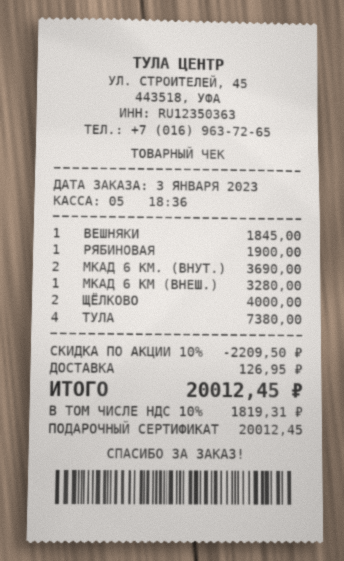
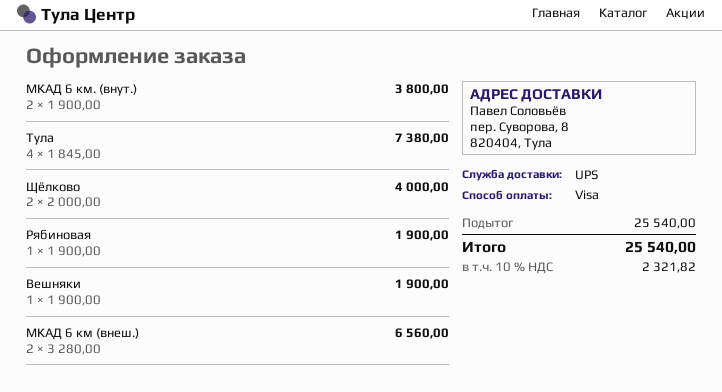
payment method: gift card -> Visa
ВЕШНЯКИ: 1 for 1845.00 -> 1 for 1900.00
МКАД 6 КМ. (ВНУТ.): 2 for 3690.00 -> 2 for 3800.00
МКАД 6 КМ (ВНЕШ.): 1 for 3280.00 -> 2 for 6560.00
discount: 10% = 2209.50 -> none
shipping: 126.95 -> none
tax: 10% = 1819.31 -> 10% = 2321.82
total: 20012.45 -> 25540.00

